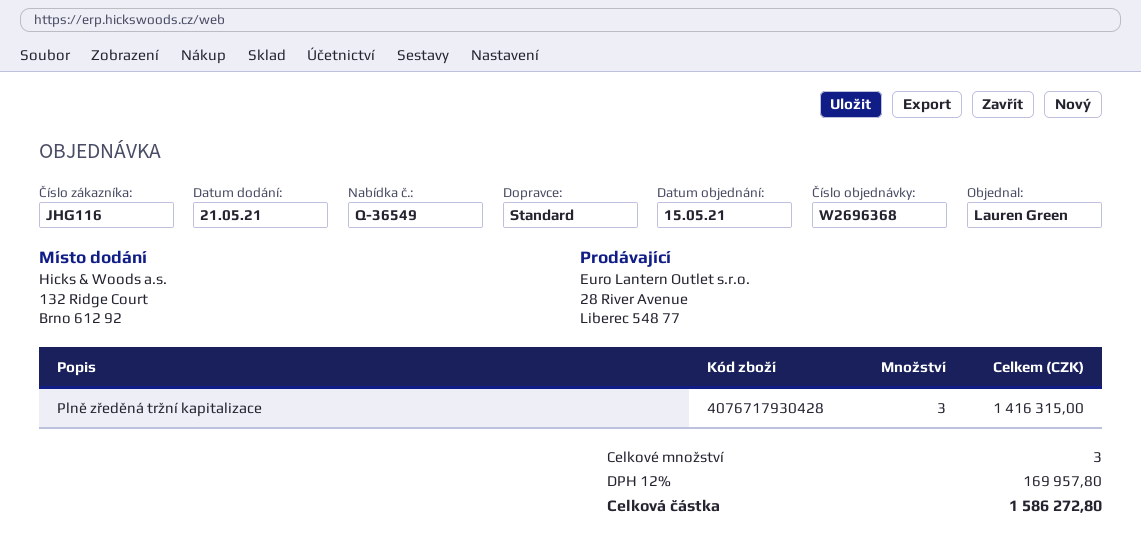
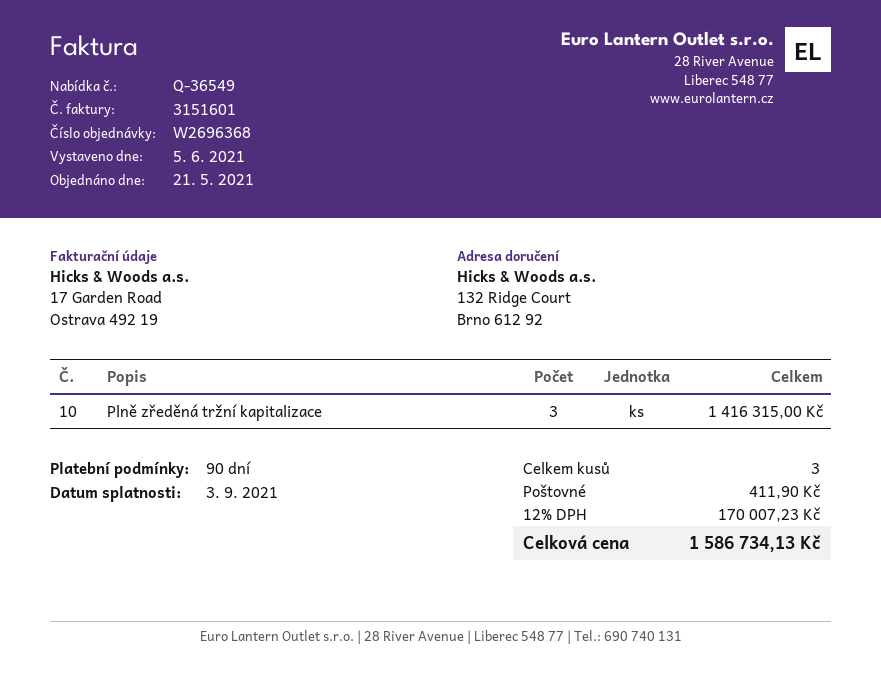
order date: 2021-05-15 -> 2021-05-21
shipping: none -> 411.90
tax: 12% = 169957.80 -> 12% = 170007.23
total: 1586272.80 -> 1586734.13

